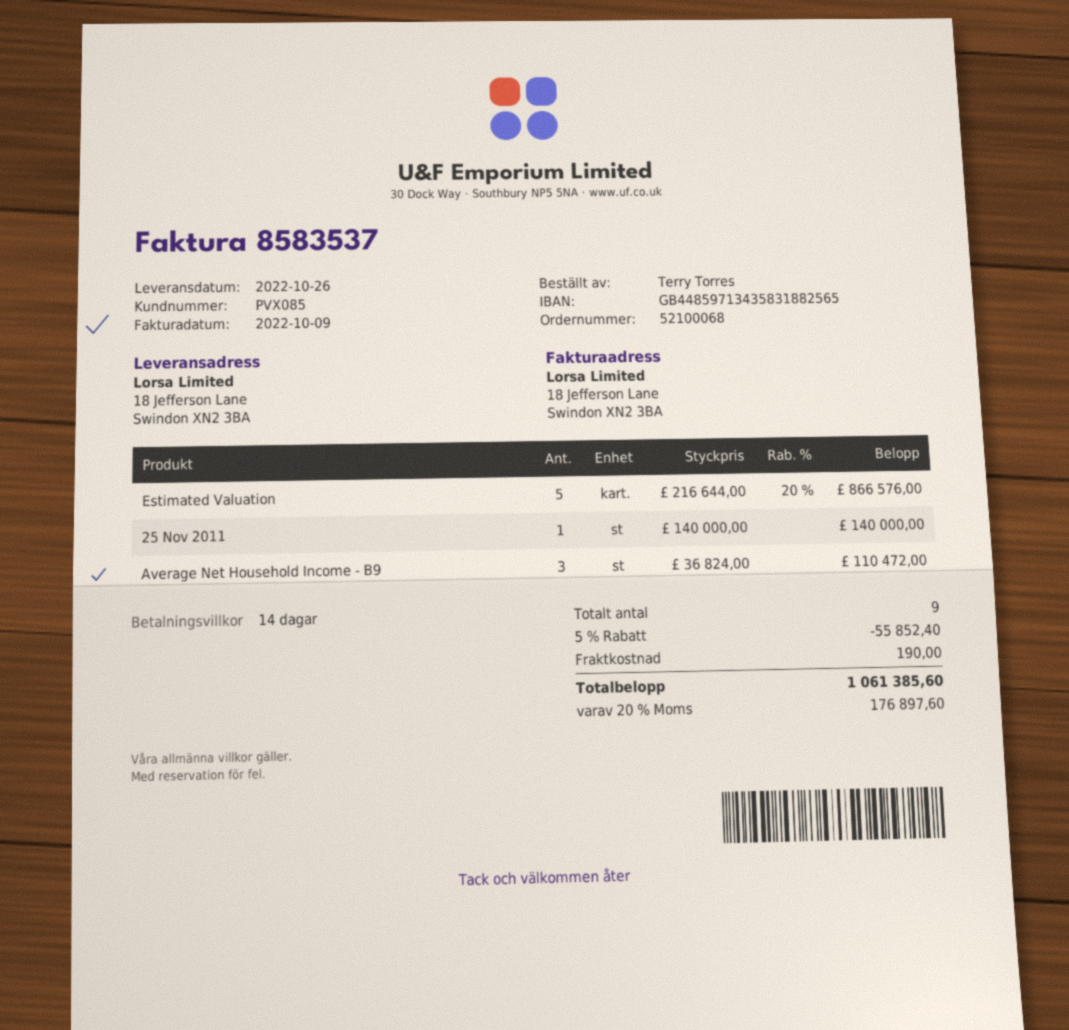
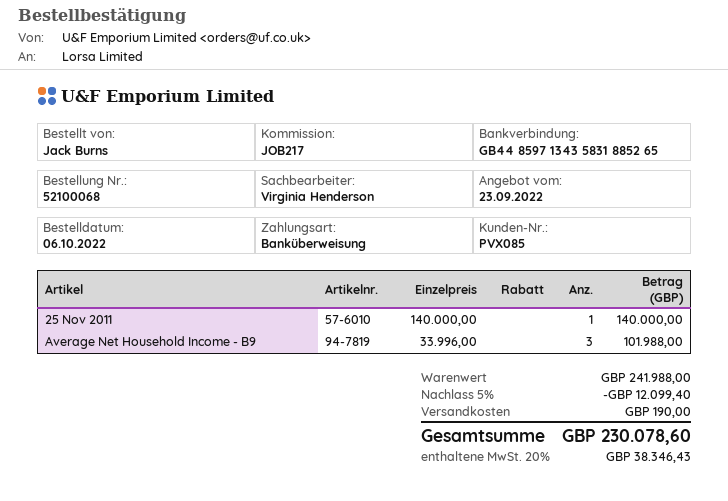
ordered by: Terry Torres -> Jack Burns
bank account: GB44859713435831882565 -> GB44859713435831885265
Estimated Valuation: 5 x 216644.00 - 20% = 866576.00 -> none
Average Net Household Income - B9: 3 x 36824.00 = 110472.00 -> 3 x 33996.00 = 101988.00
discount: 5% = 55852.40 -> 5% = 12099.40
tax: 20% = 176897.60 -> 20% = 38346.43
total: 1061385.60 -> 230078.60

